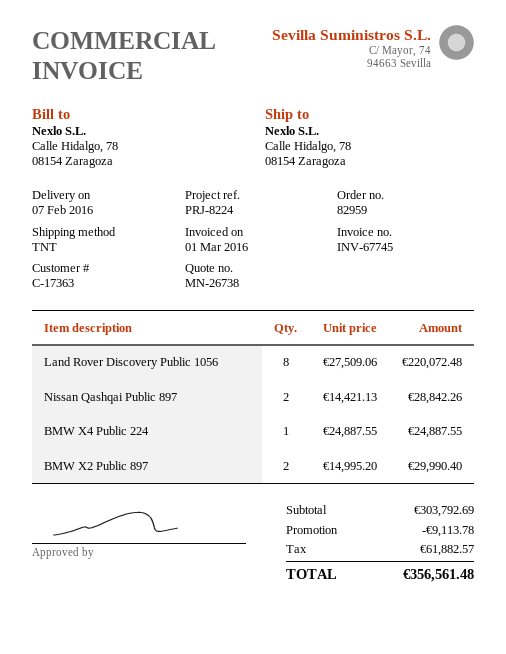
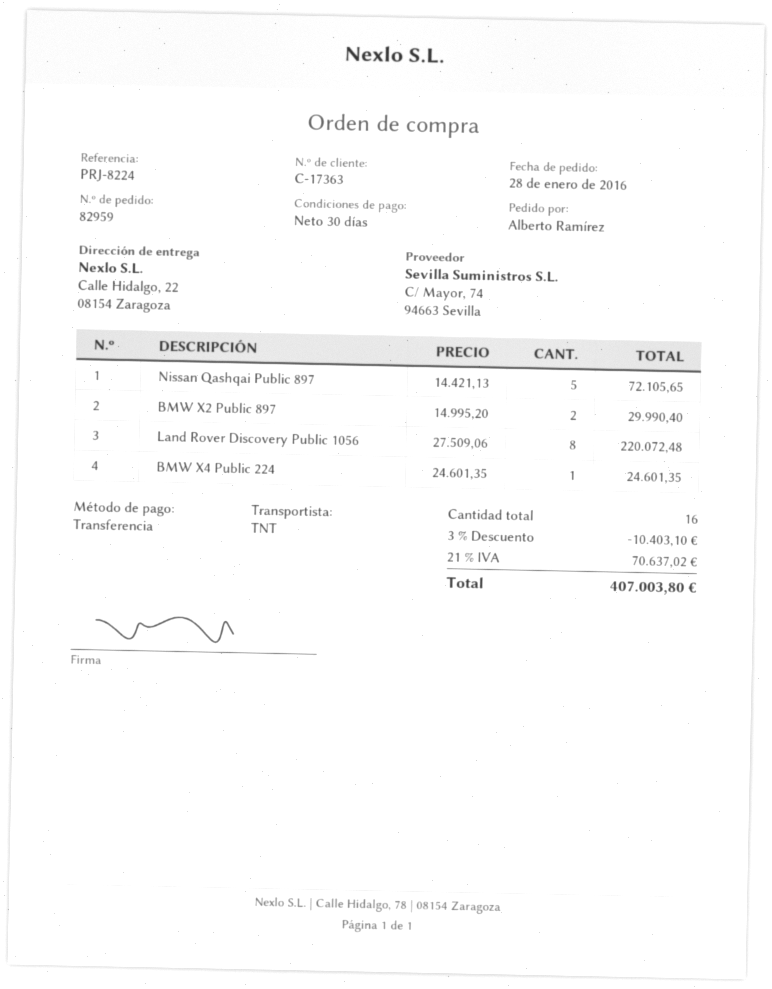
ship to: Calle Hidalgo, 78, 08154 Zaragoza -> Calle Hidalgo, 22, 08154 Zaragoza
Nissan Qashqai Public 897: 2 x 14421.13 = 28842.26 -> 5 x 14421.13 = 72105.65
BMW X4 Public 224: 1 x 24887.55 = 24887.55 -> 1 x 24601.35 = 24601.35
discount: 9113.78 -> 10403.10
tax: 61882.57 -> 70637.02
total: 356561.48 -> 407003.80

